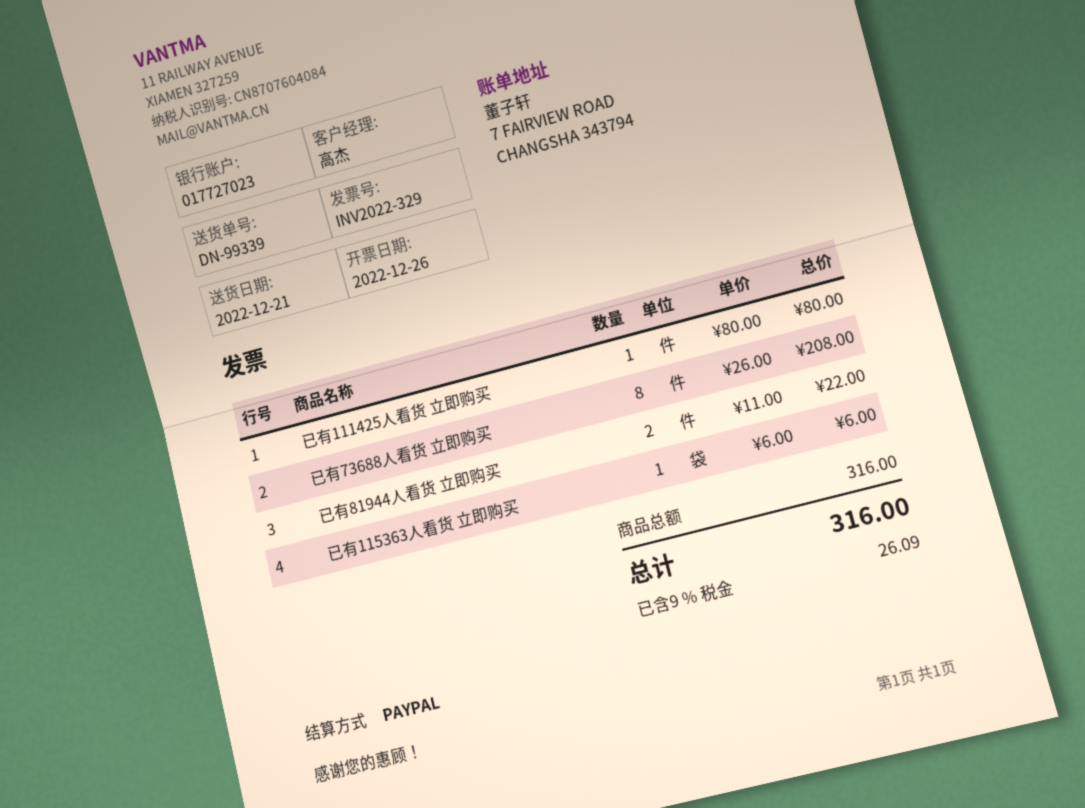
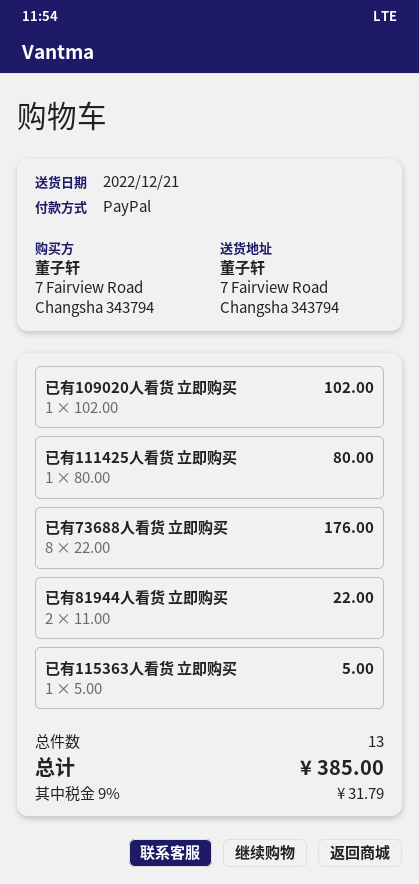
已有73688人看货 立即购买: 8 x 26.00 = 208.00 -> 8 x 22.00 = 176.00
已有115363人看货 立即购买: 1 x 6.00 = 6.00 -> 1 x 5.00 = 5.00
已有109020人看货 立即购买: none -> 1 x 102.00 = 102.00
tax: 9% = 26.09 -> 9% = 31.79
total: 316.00 -> 385.00

